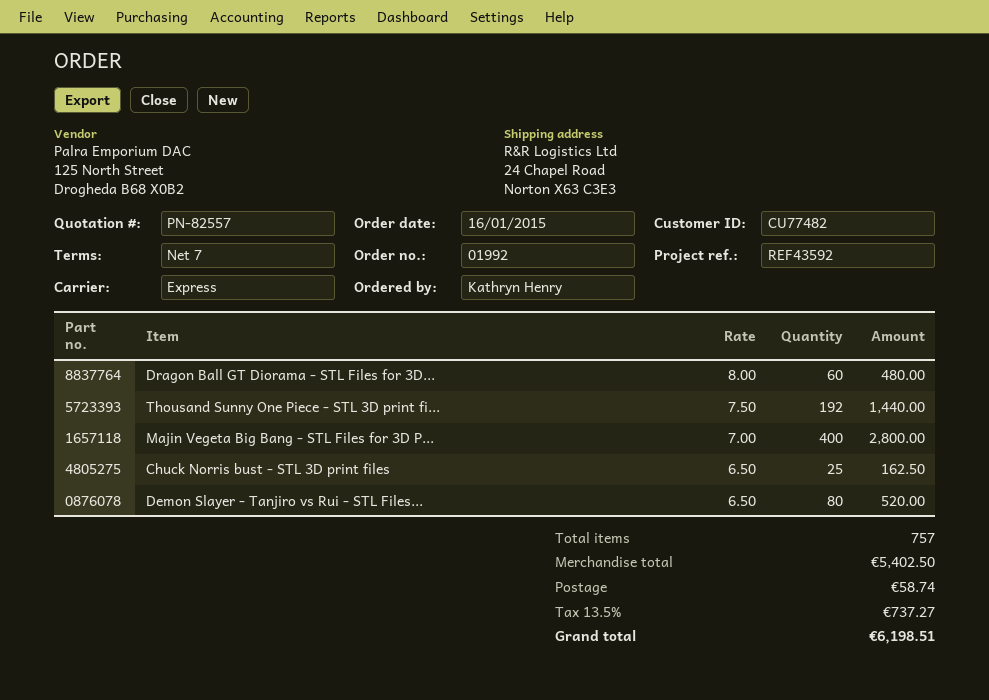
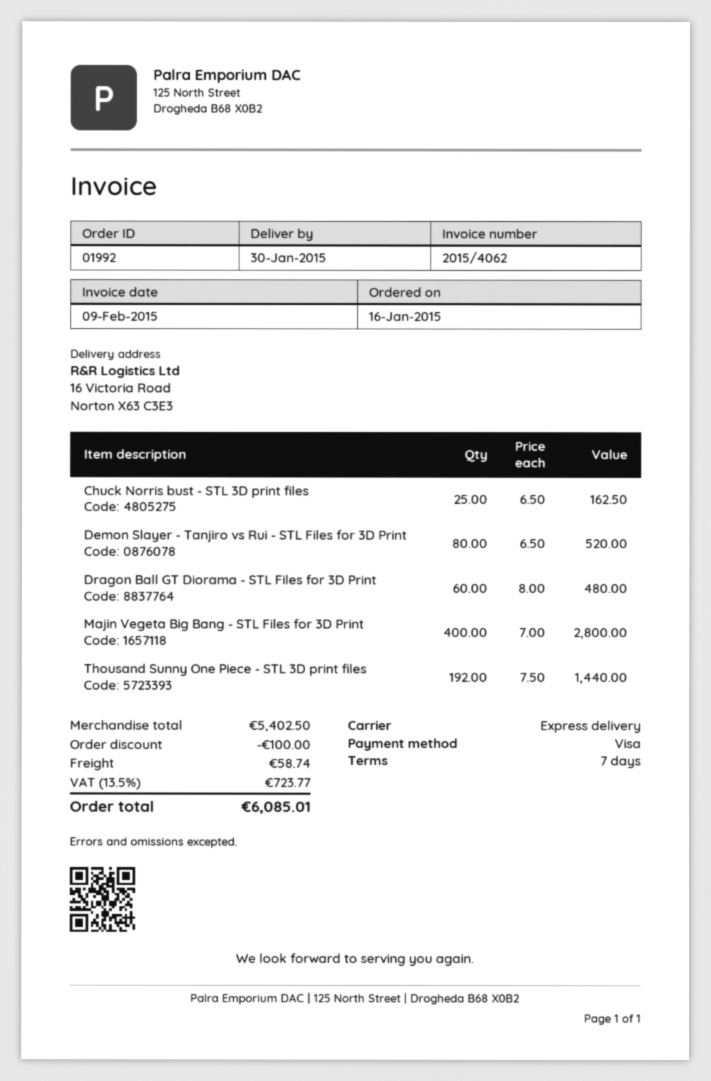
ship to: 24 Chapel Road, Norton X63 C3E3 -> 16 Victoria Road, Norton X63 C3E3
discount: none -> 100.00
tax: 13.5% = 737.27 -> 13.5% = 723.77
total: 6198.51 -> 6085.01

